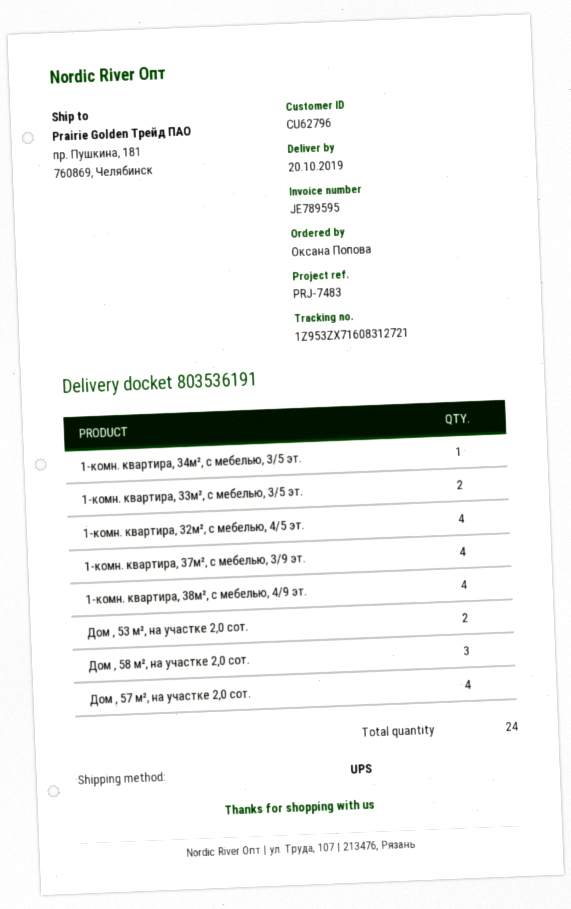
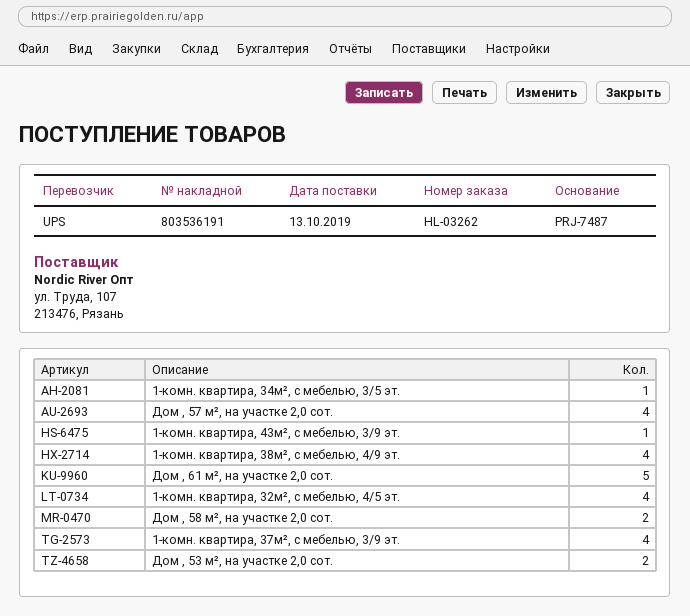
delivery date: 2019-10-20 -> 2019-10-13
reference: PRJ-7483 -> PRJ-7487
1-комн. квартира, 33м², с мебелью, 3/5 эт.: 2 -> none
Дом , 58 м², на участке 2,0 сот.: 3 -> 2
1-комн. квартира, 43м², с мебелью, 3/9 эт.: none -> 1
Дом , 61 м², на участке 2,0 сот.: none -> 5

